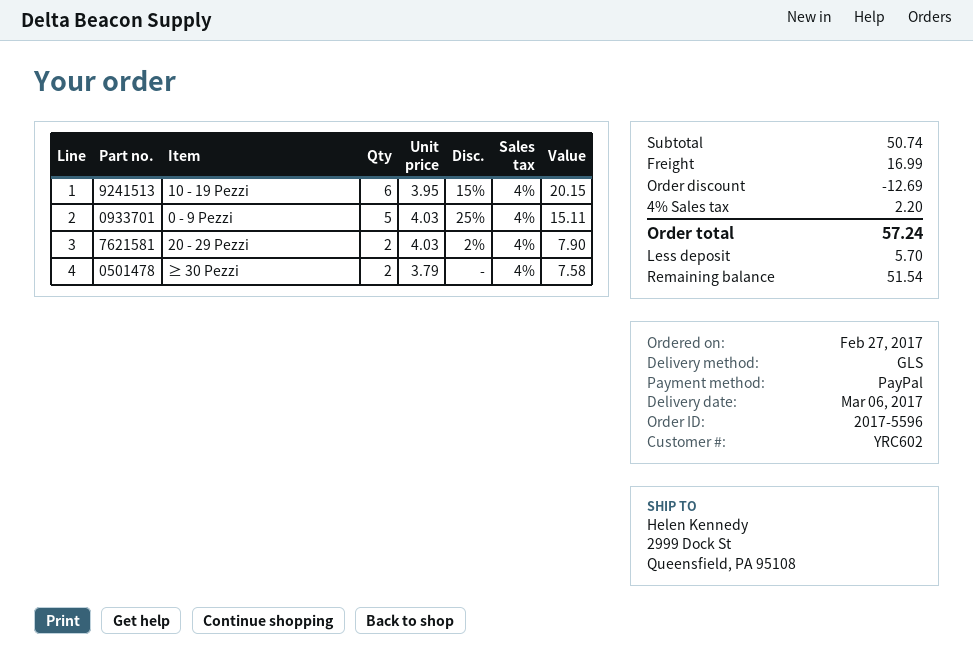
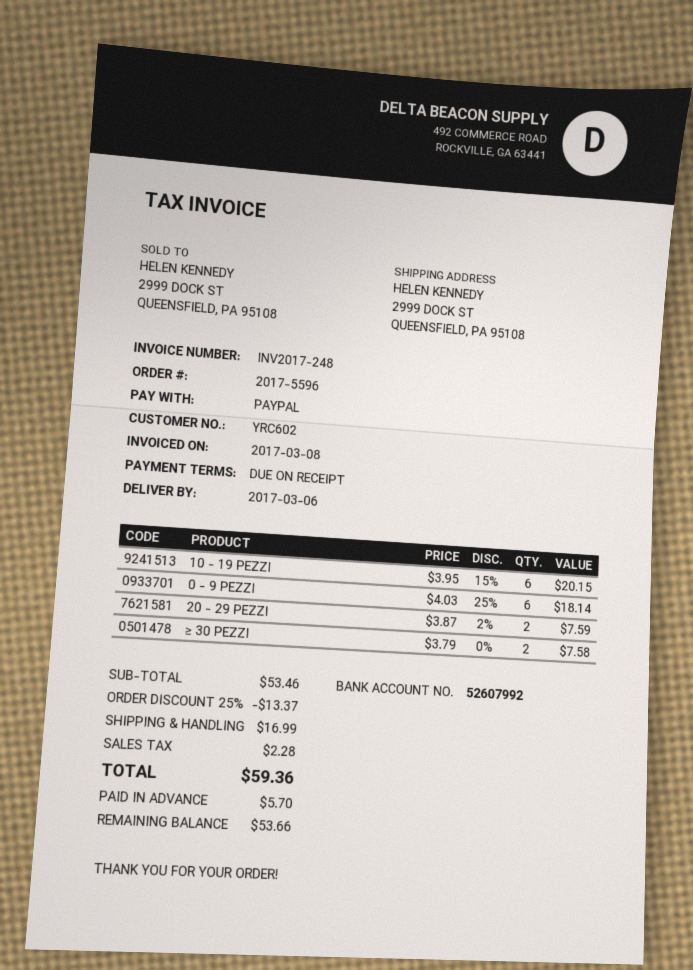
0 - 9 Pezzi: 5 x 4.03 - 25% = 15.11 -> 6 x 4.03 - 25% = 18.14
20 - 29 Pezzi: 2 x 4.03 - 2% = 7.90 -> 2 x 3.87 - 2% = 7.59
subtotal: 50.74 -> 53.46
discount: 12.69 -> 13.37
tax: 2.20 -> 2.28
total: 57.24 -> 59.36
balance: 51.54 -> 53.66

